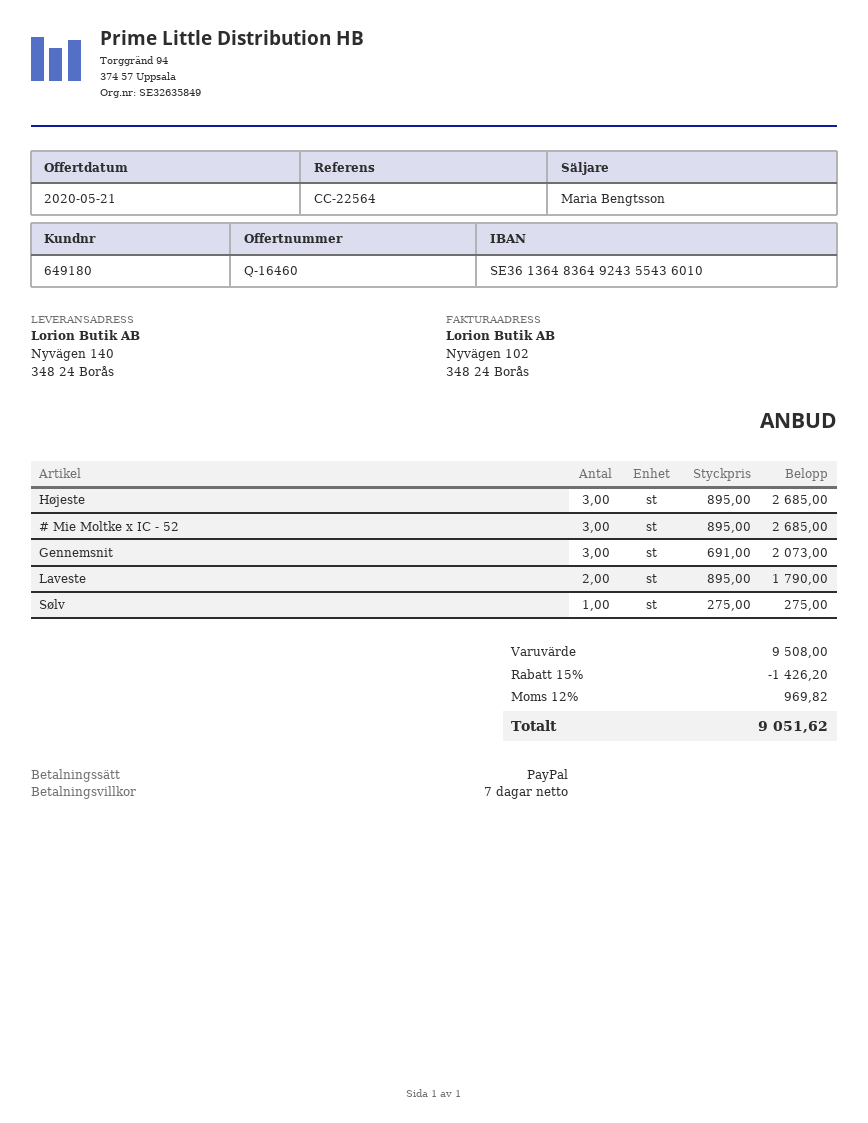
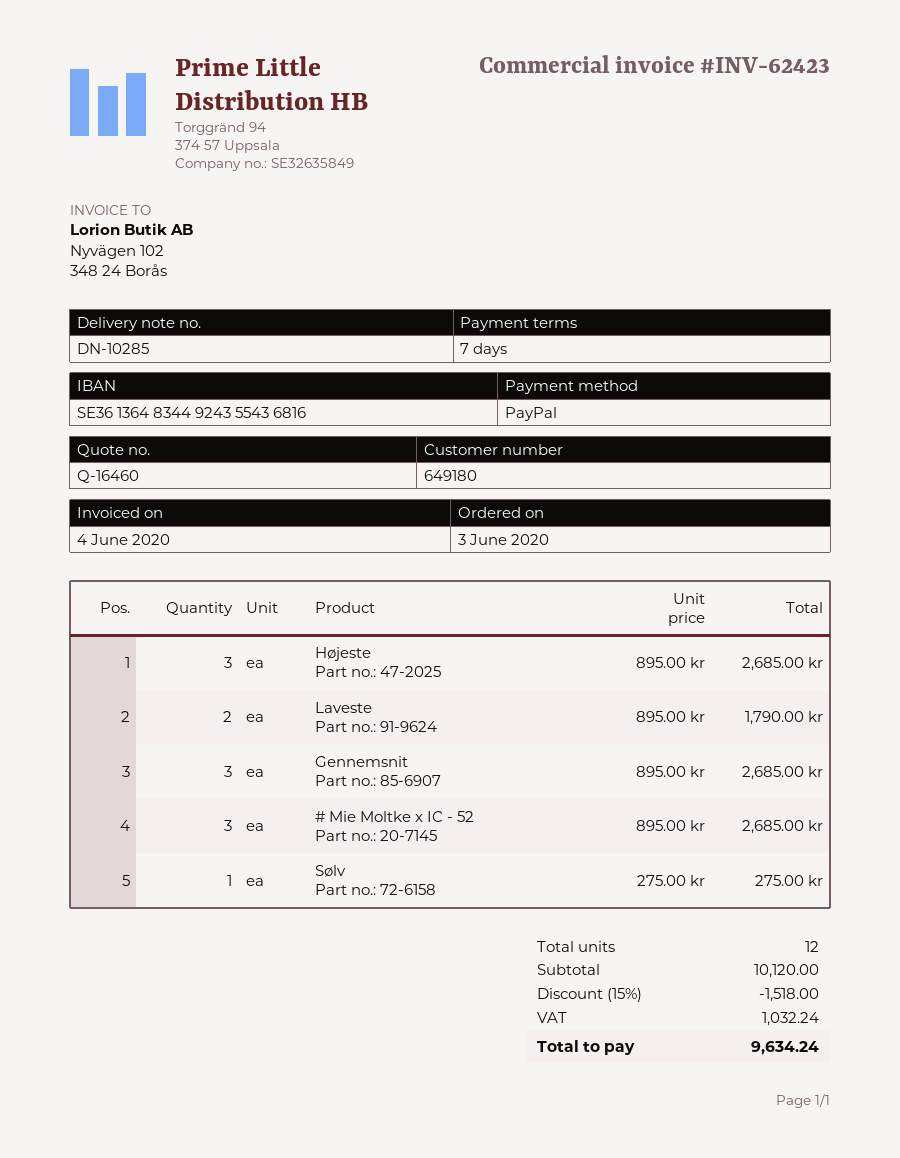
bank account: SE3613648364924355436010 -> SE3613648344924355436816
Gennemsnit: 3 x 691.00 = 2073.00 -> 3 x 895.00 = 2685.00
subtotal: 9508.00 -> 10120.00
discount: 15% = 1426.20 -> 15% = 1518.00
tax: 969.82 -> 1032.24
total: 9051.62 -> 9634.24

